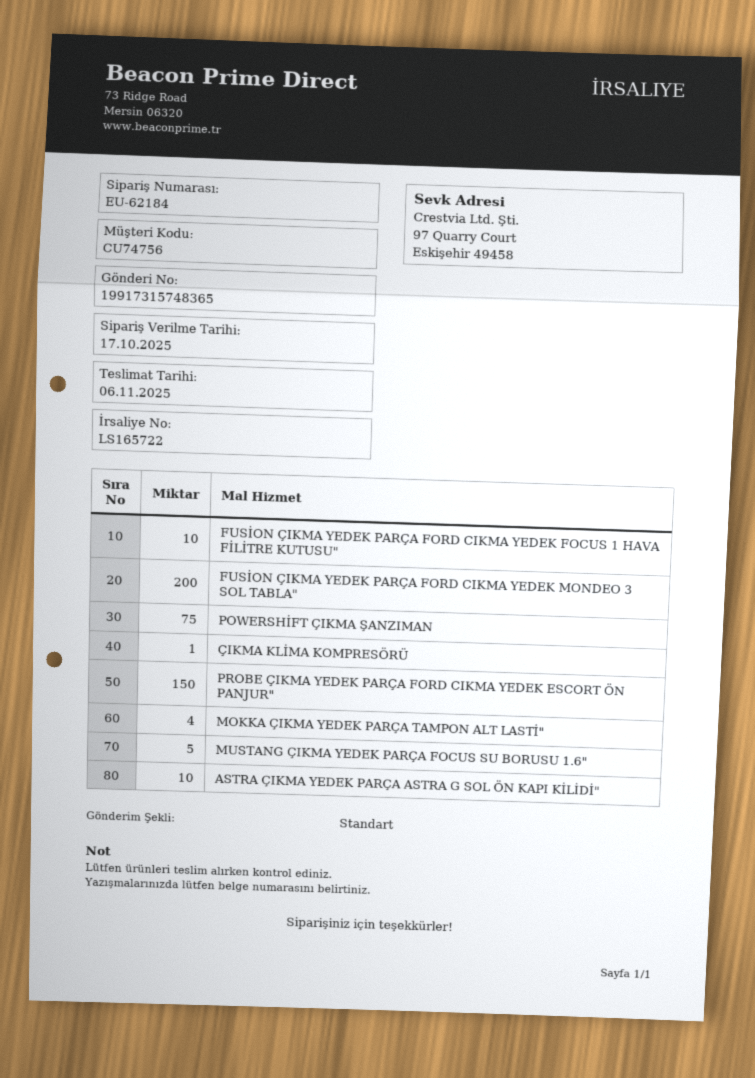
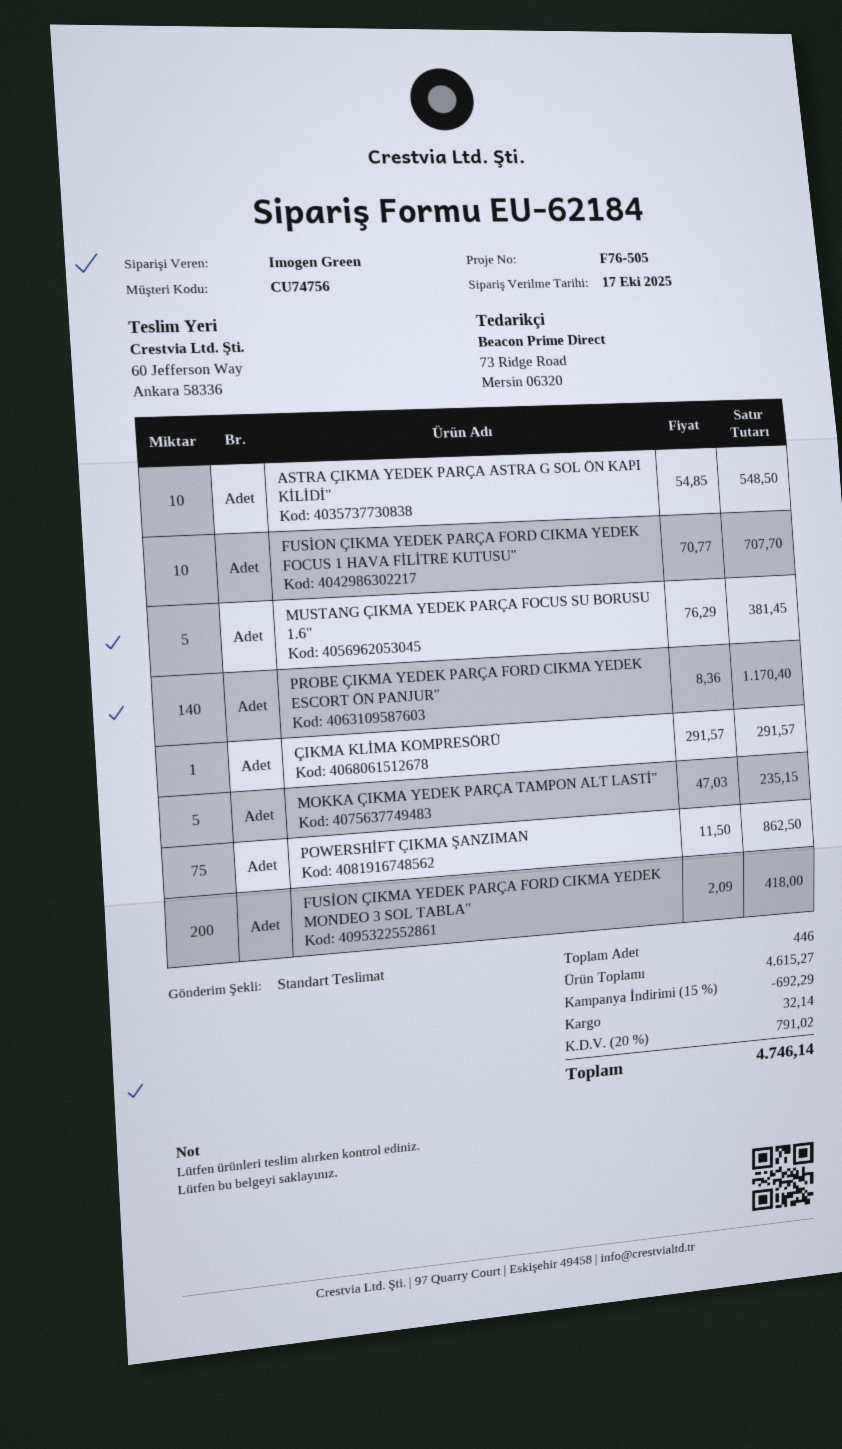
ship to: 97 Quarry Court, Eskişehir 49458 -> 60 Jefferson Way, Ankara 58336
PROBE ÇIKMA YEDEK PARÇA FORD CIKMA YEDEK ESCORT ÖN PANJUR": 150 -> 140
MOKKA ÇIKMA YEDEK PARÇA TAMPON ALT LASTİ": 4 -> 5

